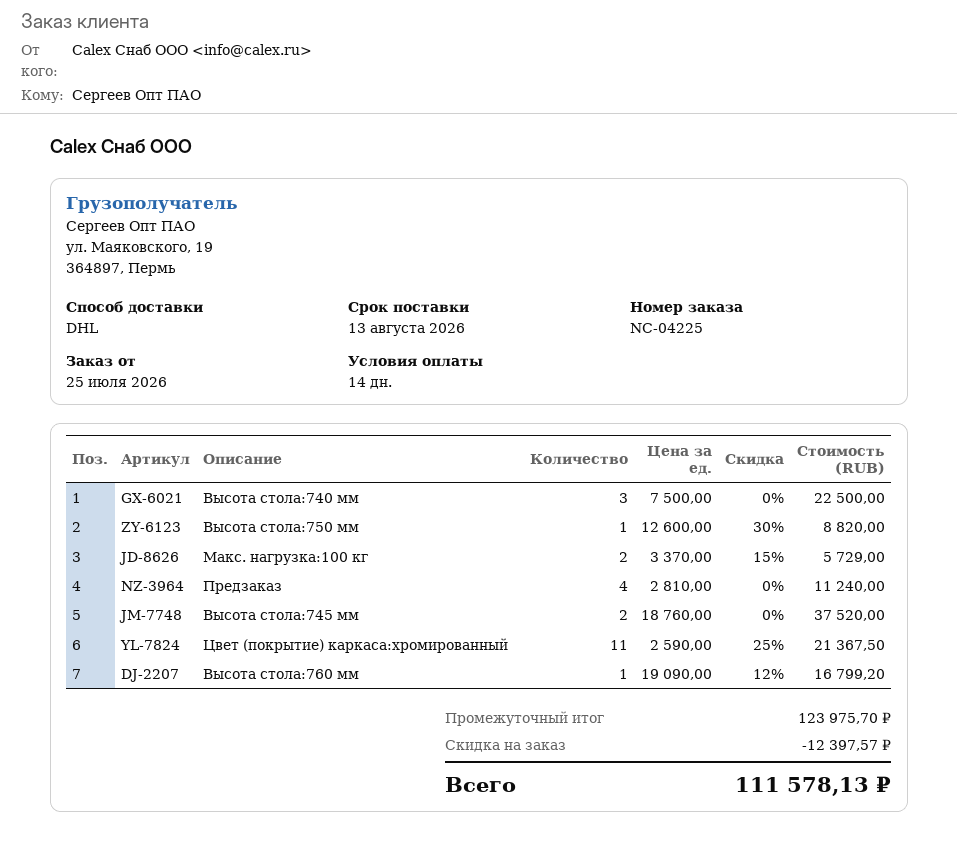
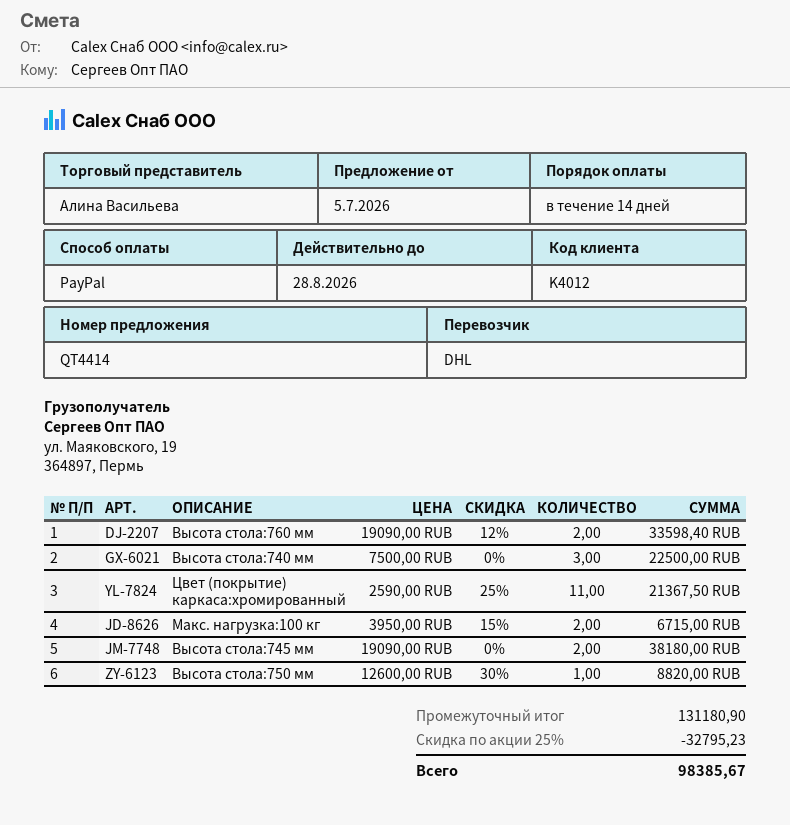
Макс. нагрузка:100 кг: 2 x 3370.00 - 15% = 5729.00 -> 2 x 3950.00 - 15% = 6715.00
Предзаказ: 4 x 2810.00 = 11240.00 -> none
Высота стола:745 мм: 2 x 18760.00 = 37520.00 -> 2 x 19090.00 = 38180.00
Высота стола:760 мм: 1 x 19090.00 - 12% = 16799.20 -> 2 x 19090.00 - 12% = 33598.40
subtotal: 123975.70 -> 131180.90
discount: 12397.57 -> 32795.23
total: 111578.13 -> 98385.67

